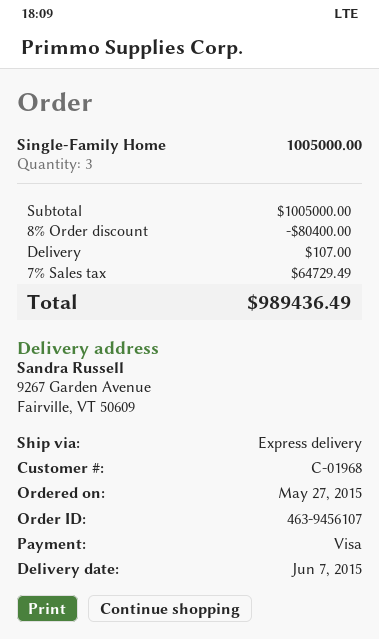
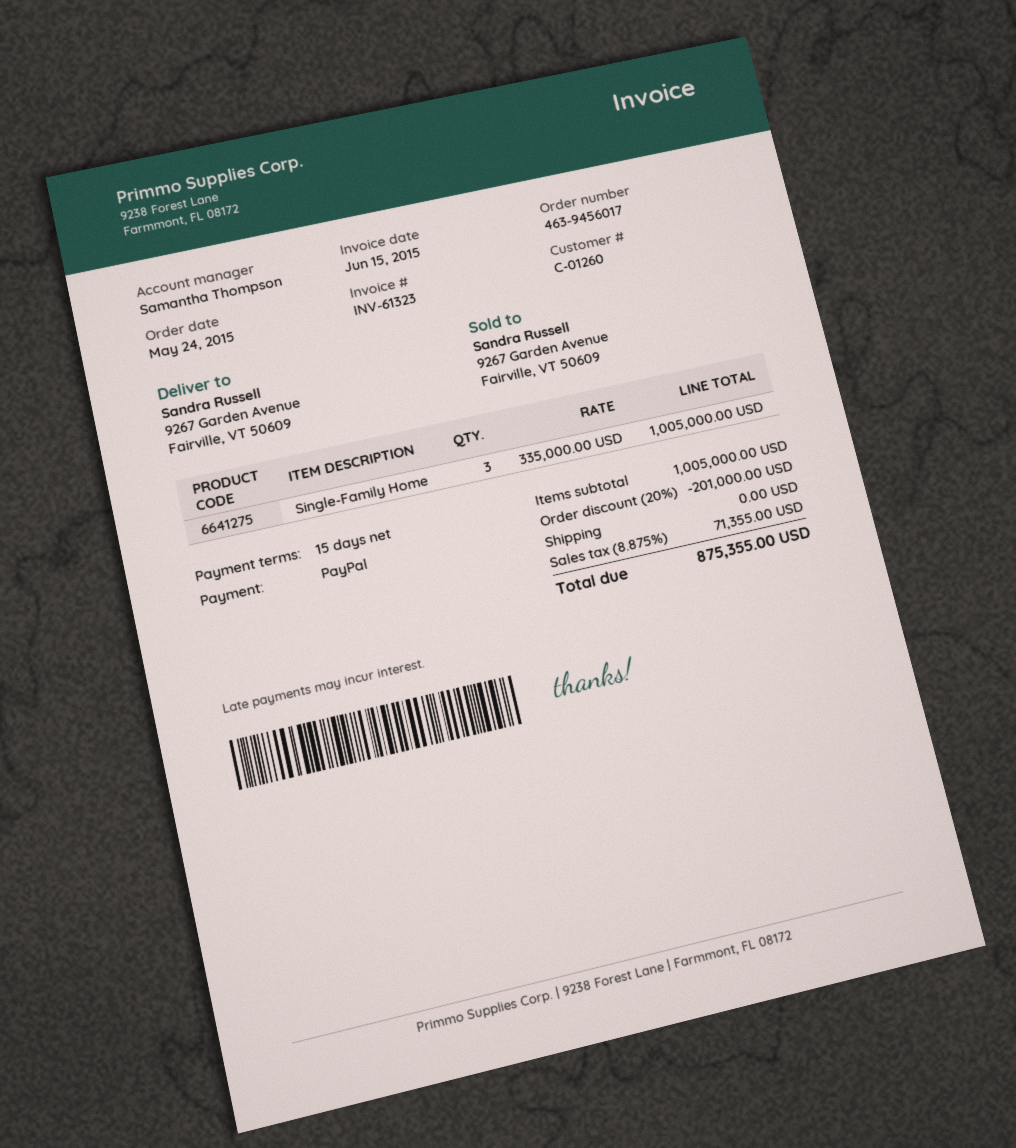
order number: 463-9456107 -> 463-9456017
order date: 2015-05-27 -> 2015-05-24
customer number: C-01968 -> C-01260
payment method: Visa -> PayPal
discount: 8% = 80400.00 -> 20% = 201000.00
shipping: 107.00 -> 0.00
tax: 7% = 64729.49 -> 8.875% = 71355.00
total: 989436.49 -> 875355.00

